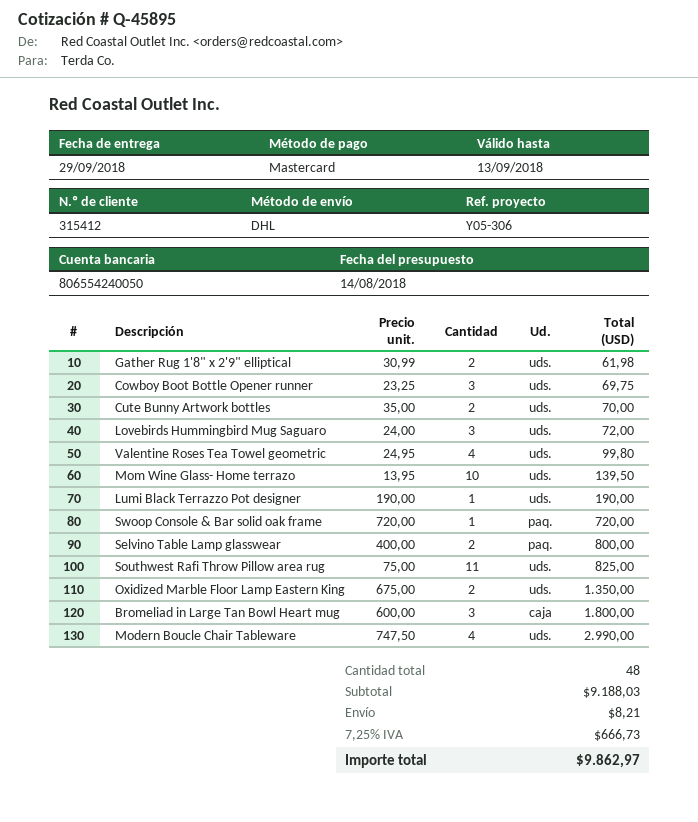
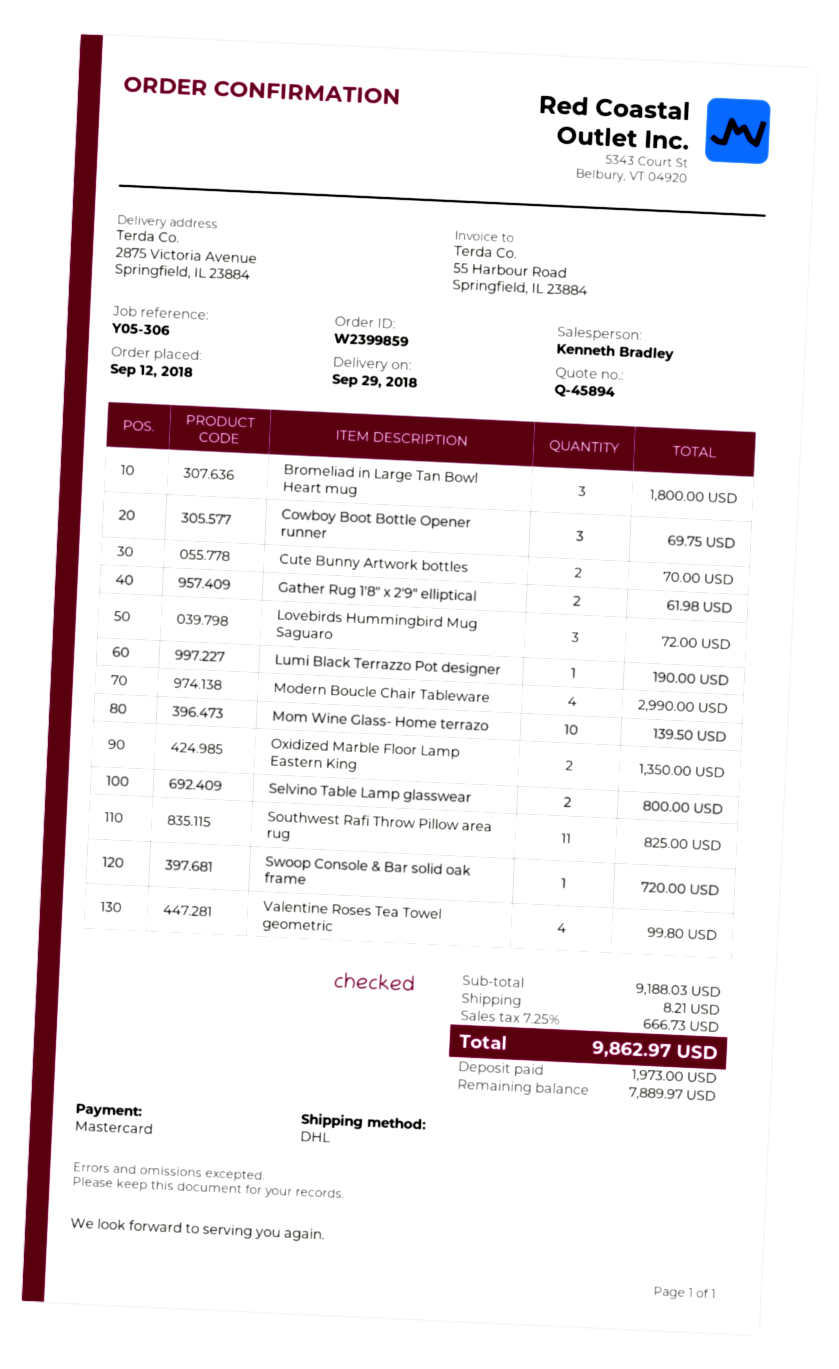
quote number: Q-45895 -> Q-45894

